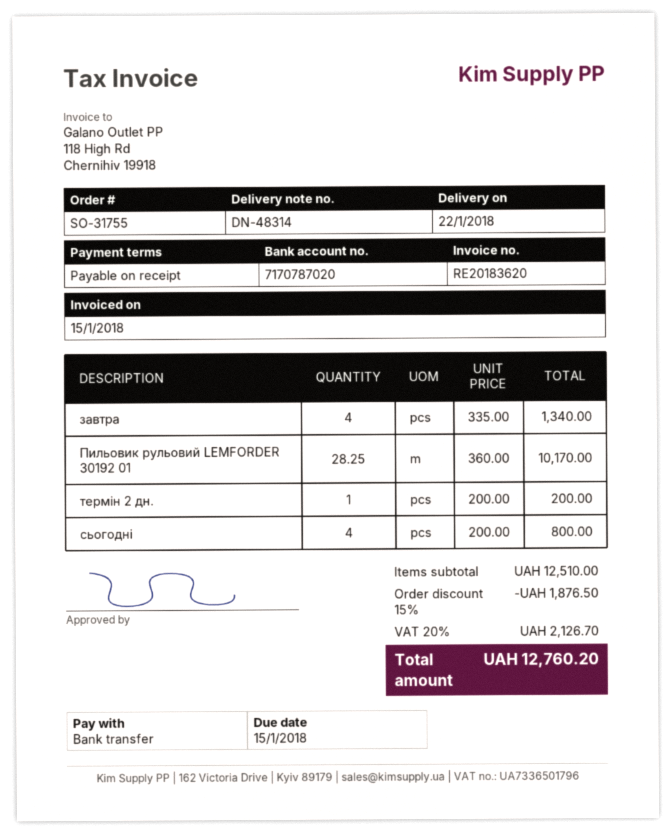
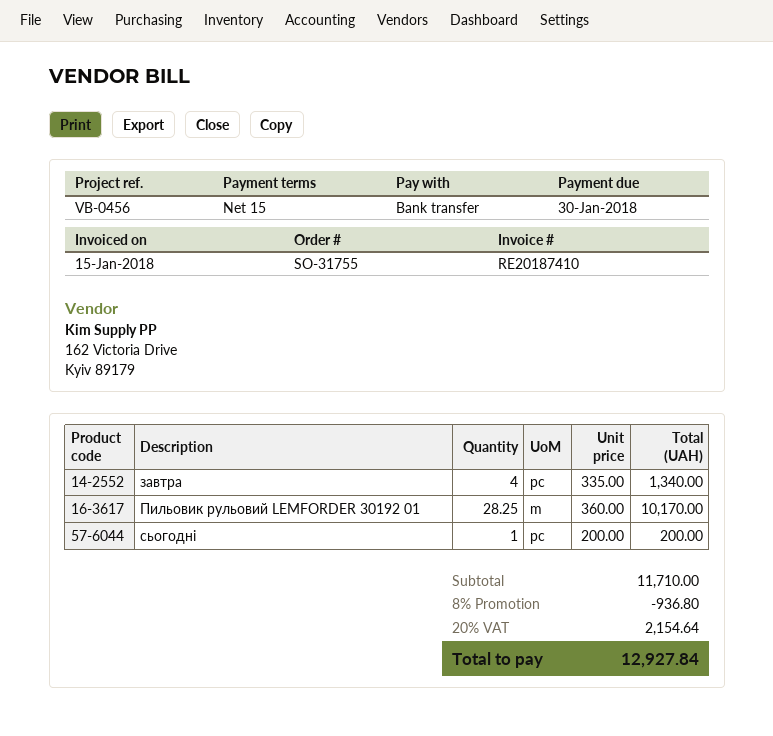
invoice number: RE20183620 -> RE20187410
payment terms: on receipt -> 15 days
due date: 2018-01-15 -> 2018-01-30
термін 2 дн.: 1 x 200.00 = 200.00 -> none
сьогодні: 4 x 200.00 = 800.00 -> 1 x 200.00 = 200.00
subtotal: 12510.00 -> 11710.00
discount: 15% = 1876.50 -> 8% = 936.80
tax: 20% = 2126.70 -> 20% = 2154.64
total: 12760.20 -> 12927.84

